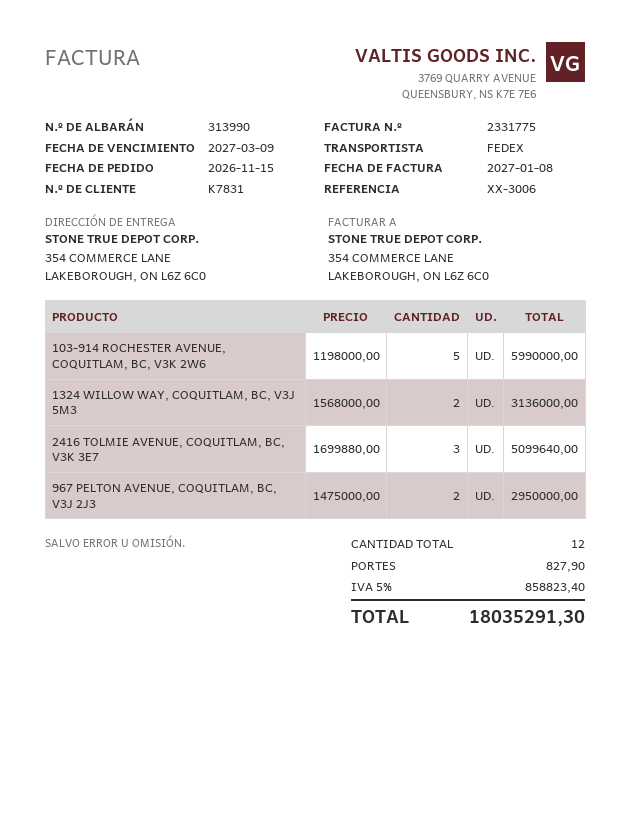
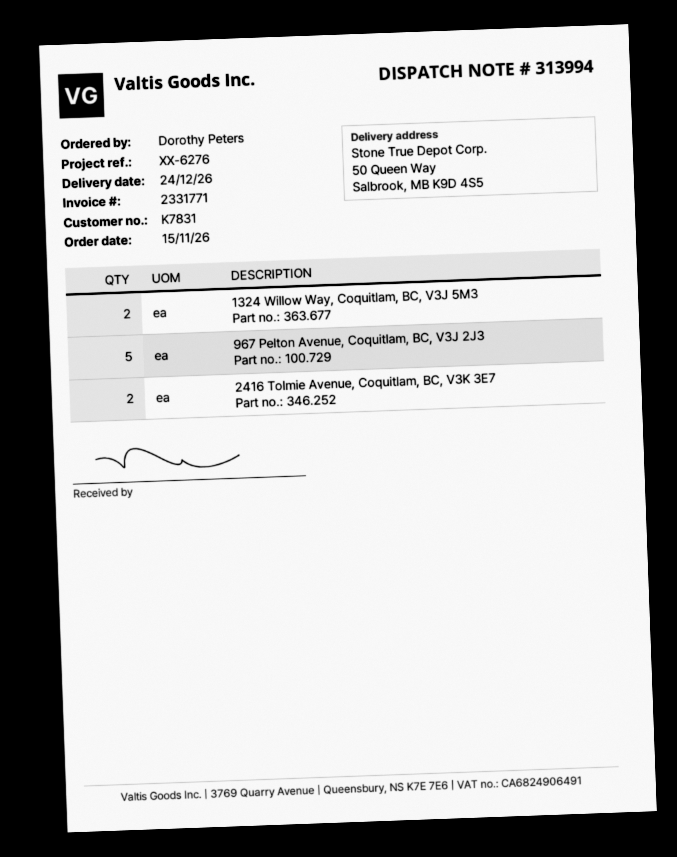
delivery note number: 313990 -> 313994
invoice number: 2331775 -> 2331771
reference: XX-3006 -> XX-6276
ship to: 354 COMMERCE LANE, LAKEBOROUGH, ON L6Z 6C0 -> 50 Queen Way, Salbrook, MB K9D 4S5
103-914 ROCHESTER AVENUE, COQUITLAM, BC, V3K 2W6: 5 -> none
2416 TOLMIE AVENUE, COQUITLAM, BC, V3K 3E7: 3 -> 2
967 PELTON AVENUE, COQUITLAM, BC, V3J 2J3: 2 -> 5

